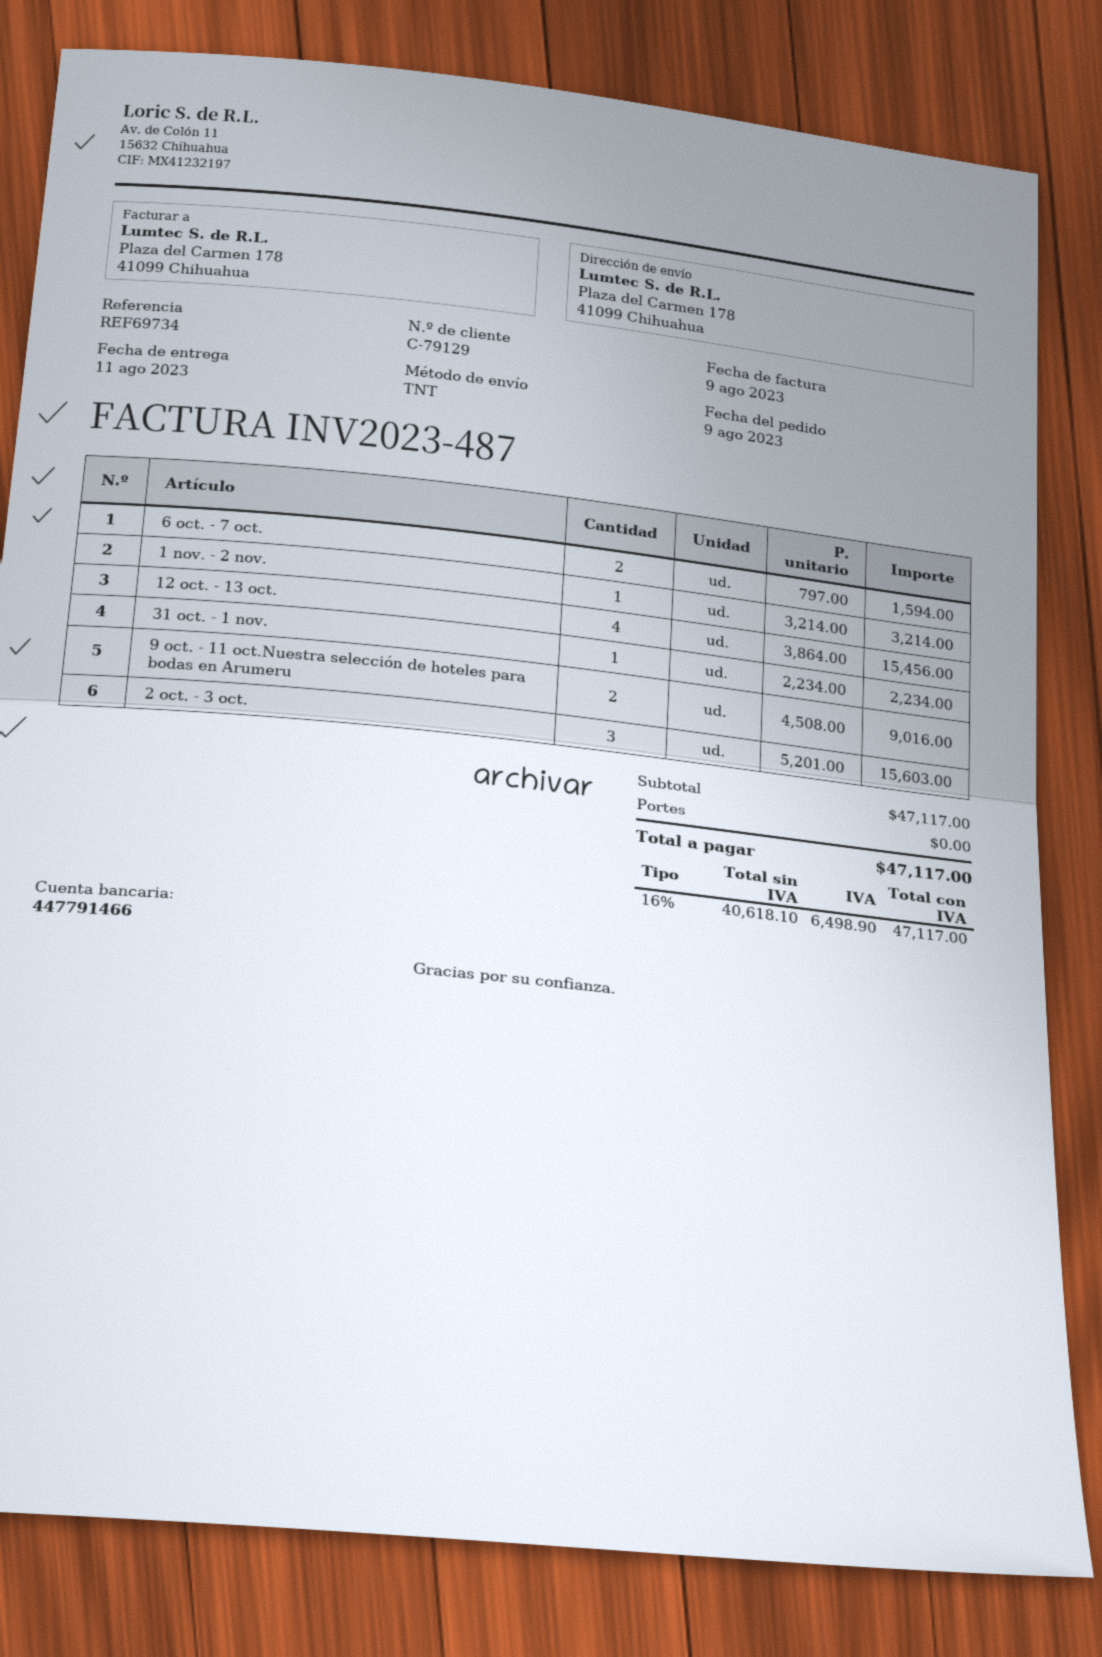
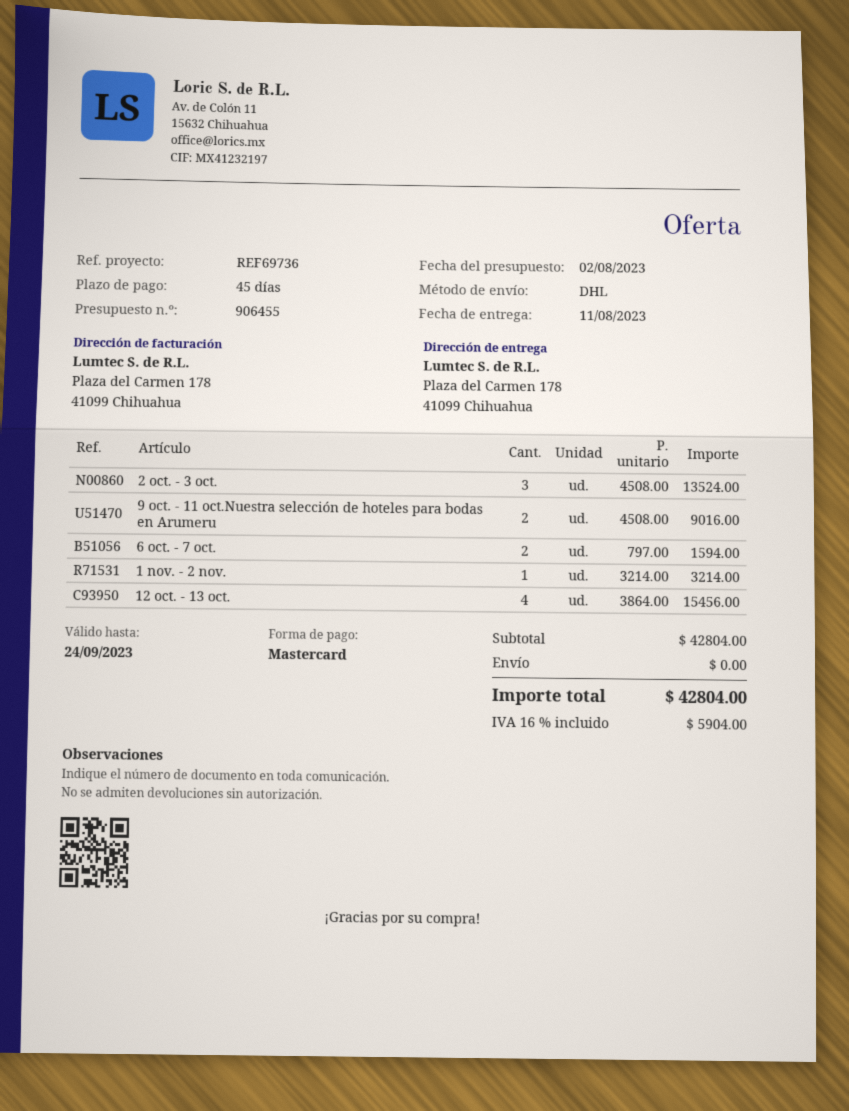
reference: REF69734 -> REF69736
shipping method: TNT -> DHL
31 oct. - 1 nov.: 1 x 2234.00 = 2234.00 -> none
2 oct. - 3 oct.: 3 x 5201.00 = 15603.00 -> 3 x 4508.00 = 13524.00
subtotal: 47117.00 -> 42804.00
tax: 16% = 6498.90 -> 16% = 5904.00
total: 47117.00 -> 42804.00

